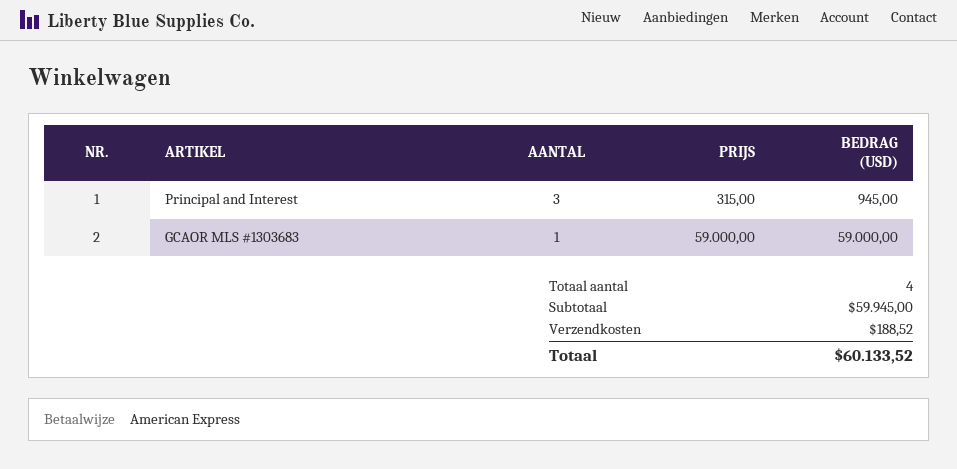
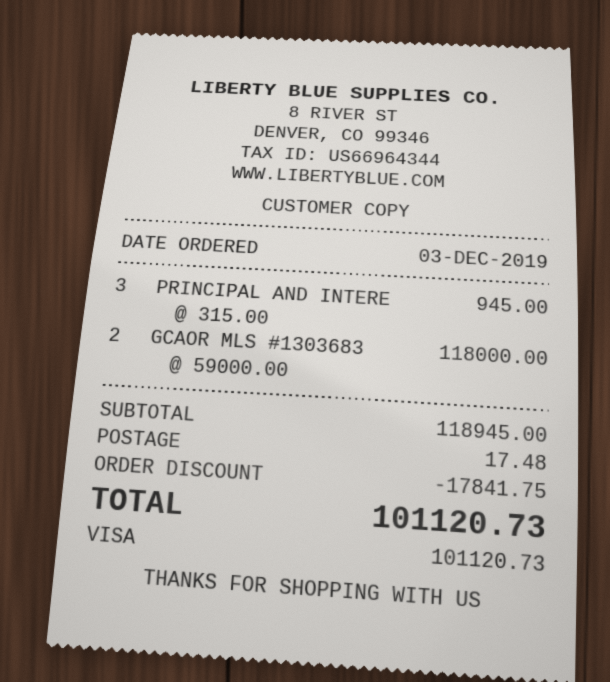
payment method: American Express -> Visa
GCAOR MLS #1303683: 1 x 59000.00 = 59000.00 -> 2 x 59000.00 = 118000.00
subtotal: 59945.00 -> 118945.00
discount: none -> 17841.75
shipping: 188.52 -> 17.48
total: 60133.52 -> 101120.73

